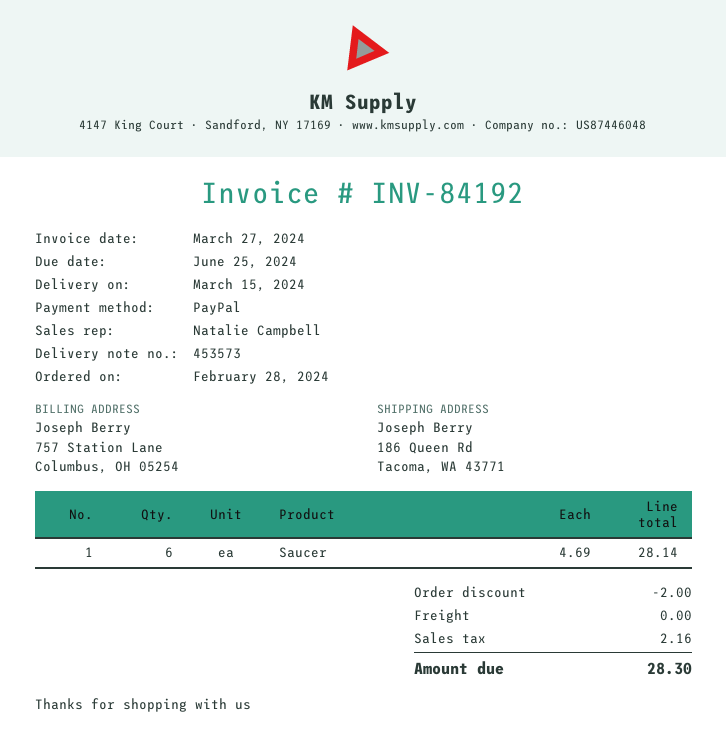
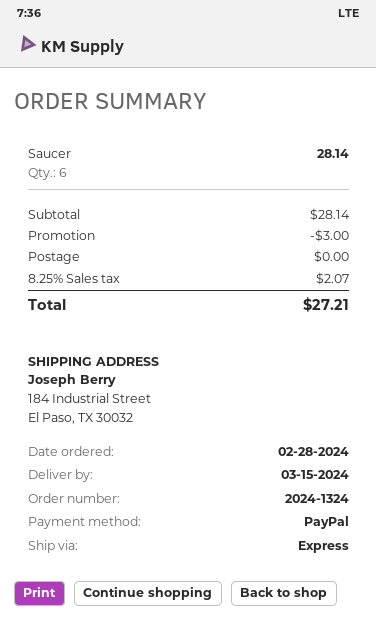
ship to: 186 Queen Rd, Tacoma, WA 43771 -> 184 Industrial Street, El Paso, TX 30032
discount: 2.00 -> 3.00
tax: 2.16 -> 2.07
total: 28.30 -> 27.21

